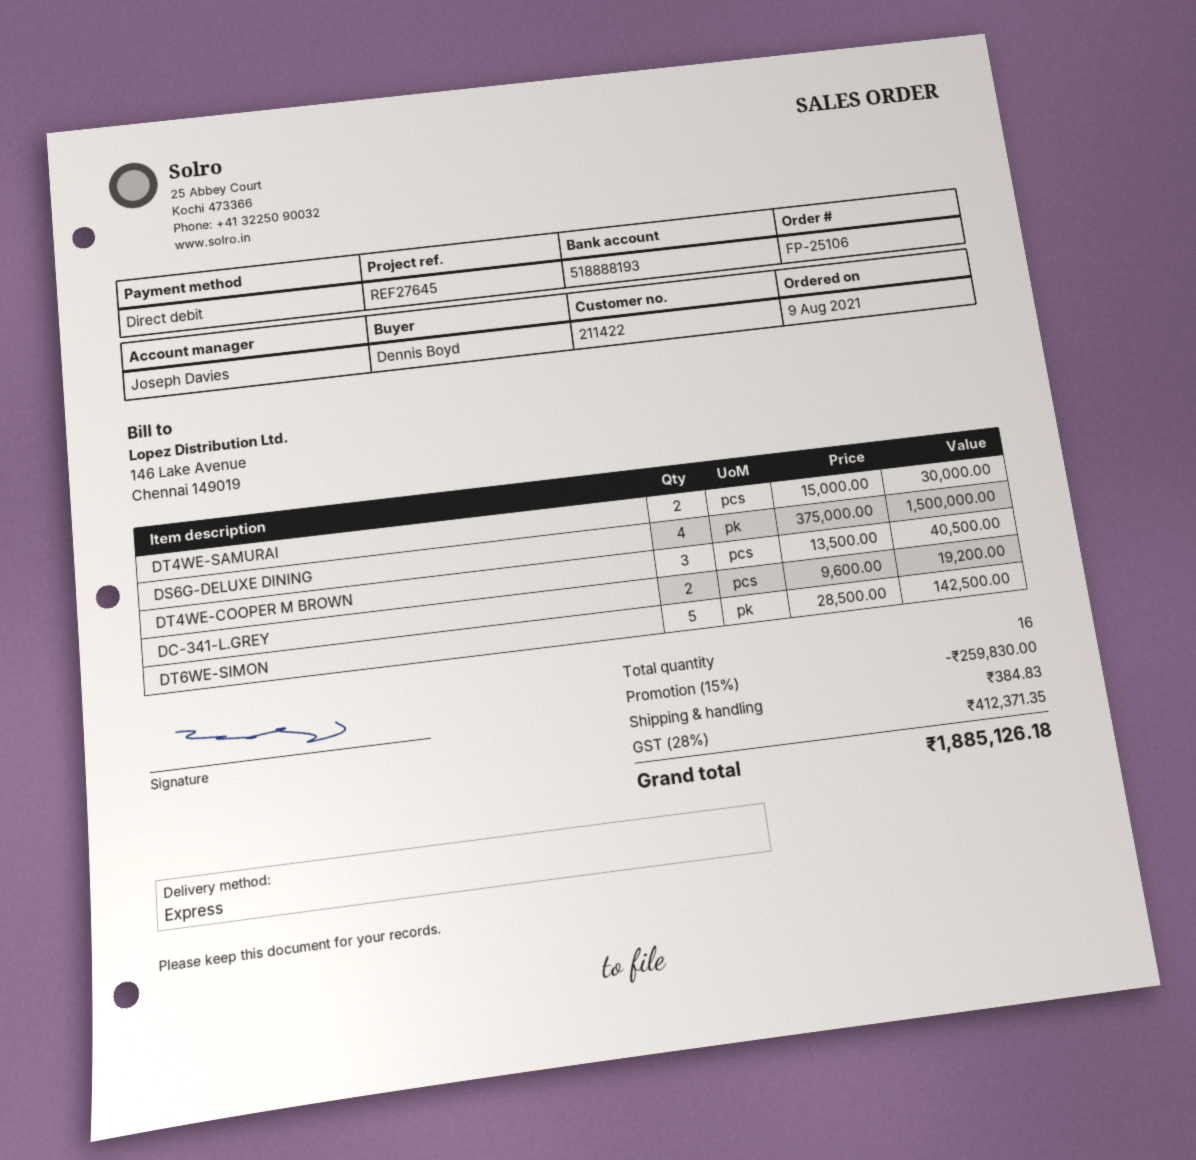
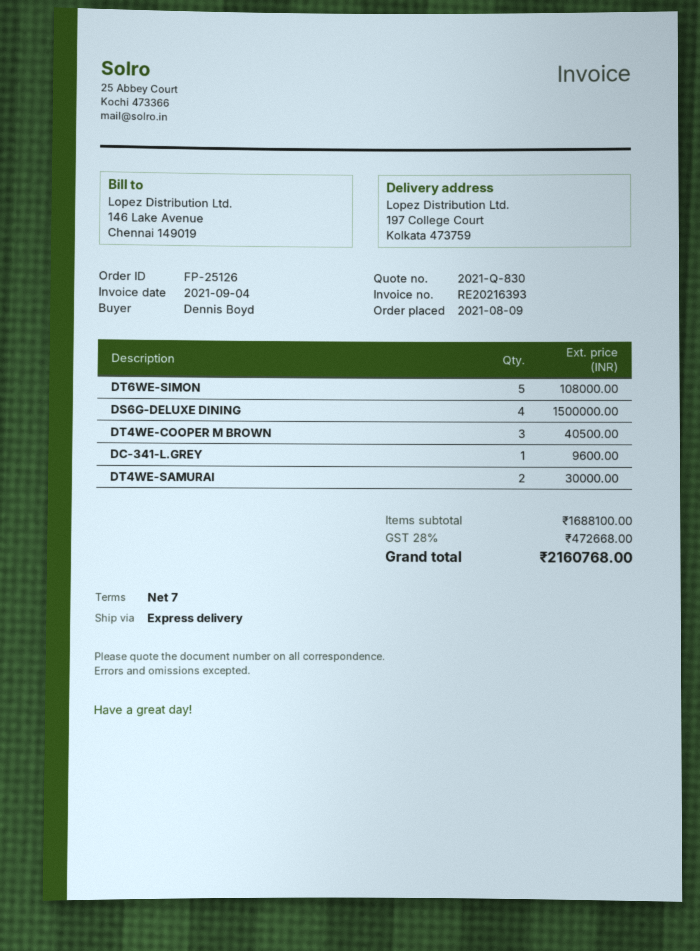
order number: FP-25106 -> FP-25126
DC-341-L.GREY: 2 for 19200.00 -> 1 for 9600.00
DT6WE-SIMON: 5 for 142500.00 -> 5 for 108000.00
discount: 15% = 259830.00 -> none
shipping: 384.83 -> none
tax: 28% = 412371.35 -> 28% = 472668.00
total: 1885126.18 -> 2160768.00

